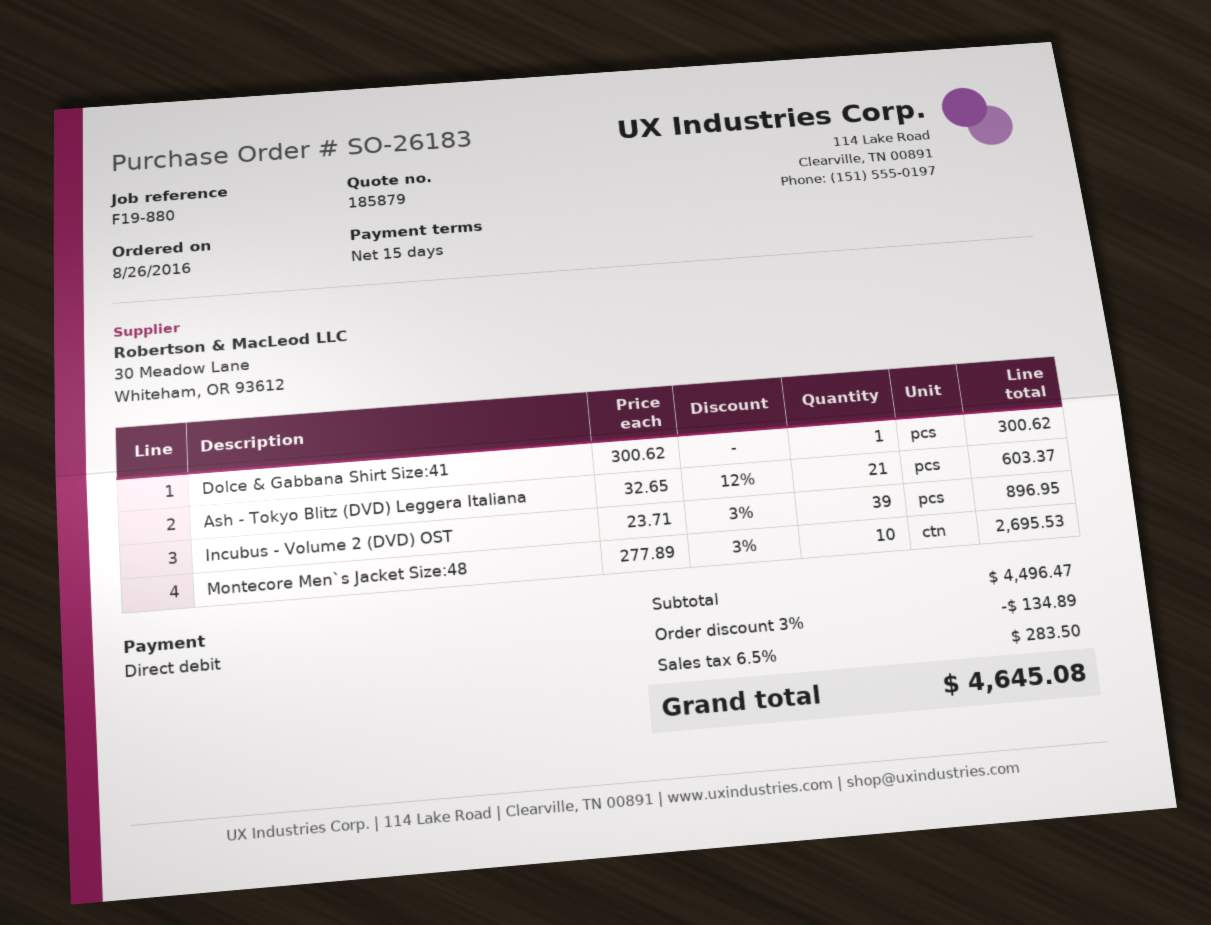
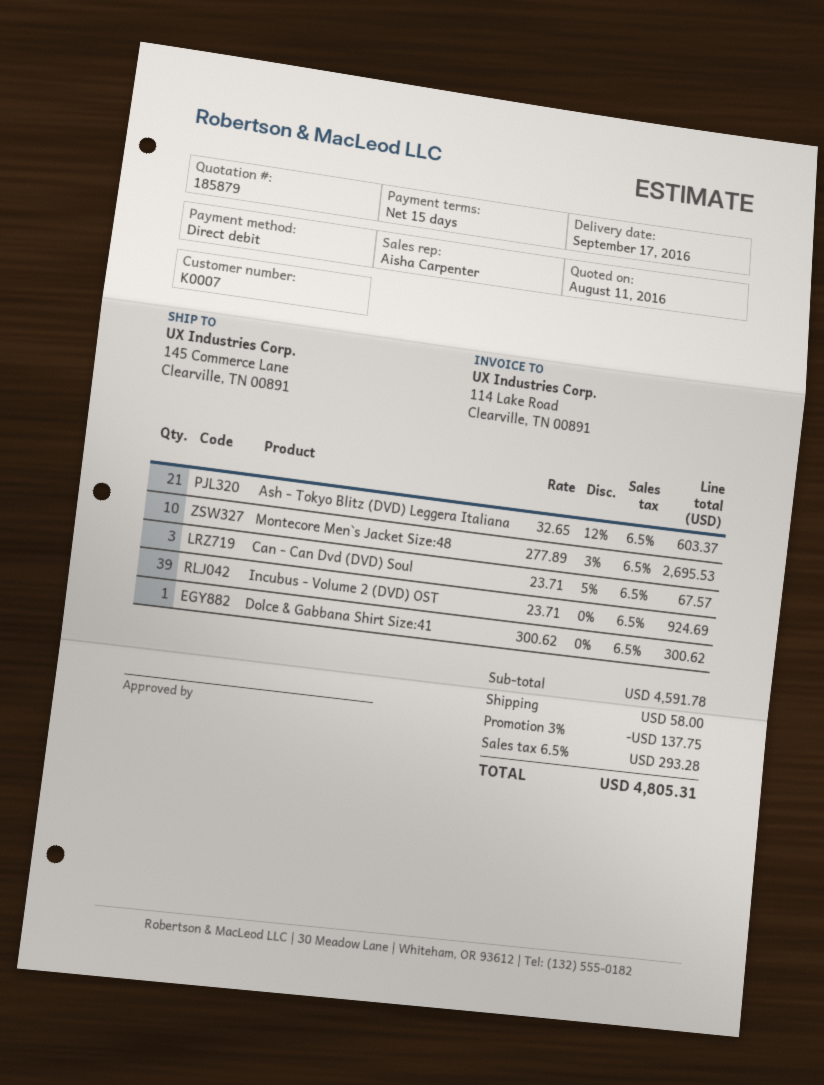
Incubus - Volume 2 (DVD) OST: 39 x 23.71 - 3% = 896.95 -> 39 x 23.71 = 924.69
Can - Can Dvd (DVD) Soul: none -> 3 x 23.71 - 5% = 67.57
subtotal: 4496.47 -> 4591.78
discount: 3% = 134.89 -> 3% = 137.75
shipping: none -> 58.00
tax: 6.5% = 283.50 -> 6.5% = 293.28
total: 4645.08 -> 4805.31

